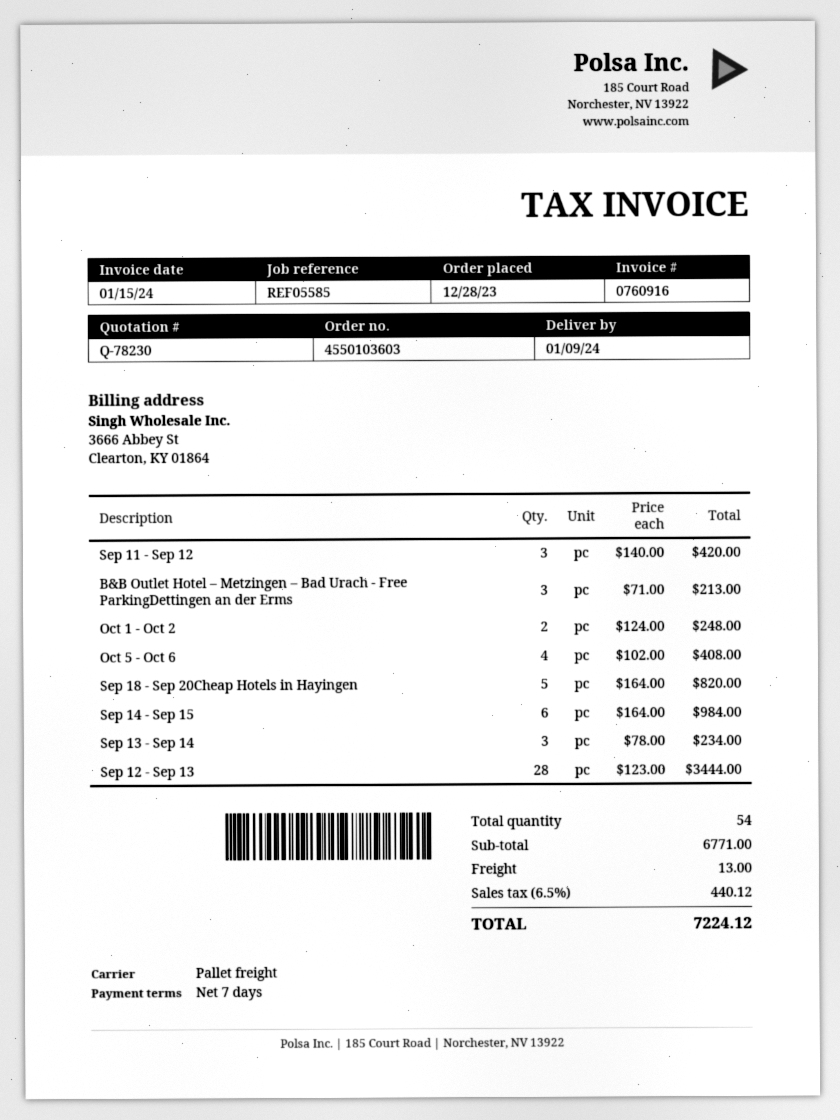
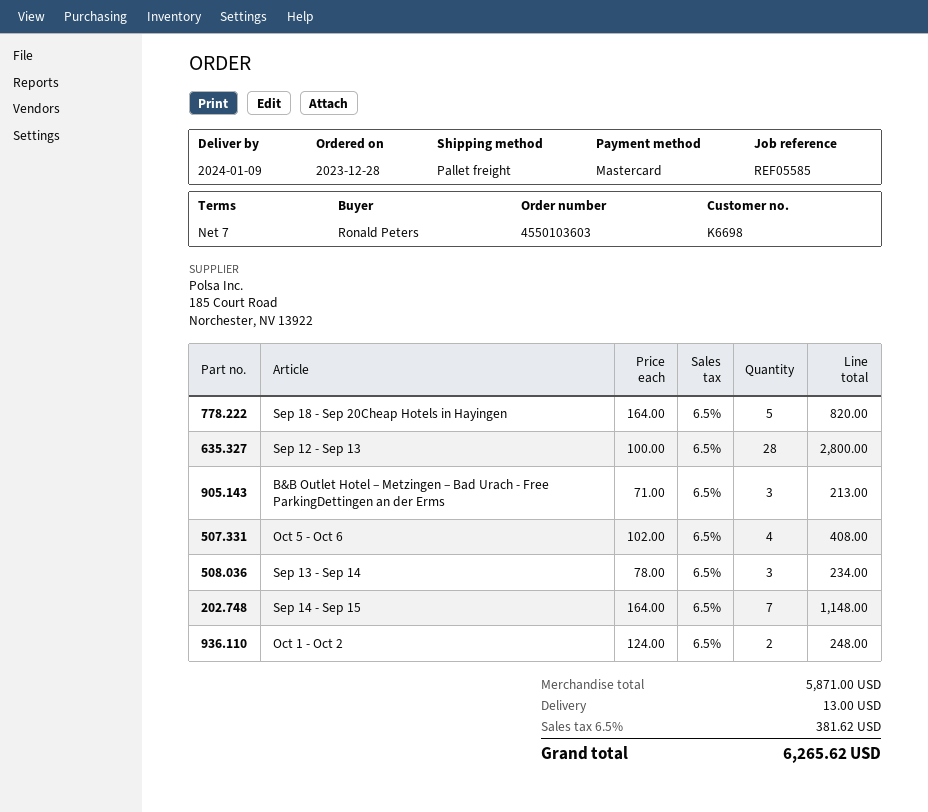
Sep 11 - Sep 12: 3 x 140.00 = 420.00 -> none
Sep 14 - Sep 15: 6 x 164.00 = 984.00 -> 7 x 164.00 = 1148.00
Sep 12 - Sep 13: 28 x 123.00 = 3444.00 -> 28 x 100.00 = 2800.00
subtotal: 6771.00 -> 5871.00
tax: 6.5% = 440.12 -> 6.5% = 381.62
total: 7224.12 -> 6265.62

